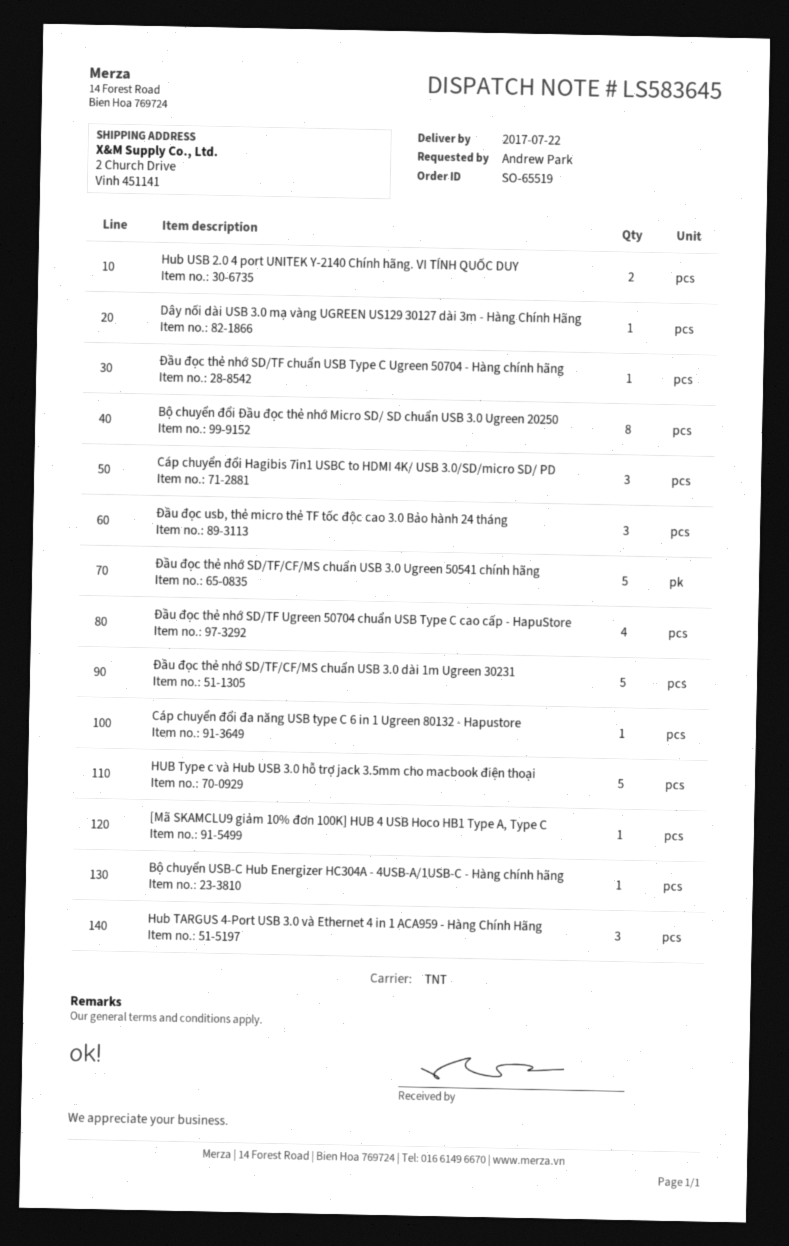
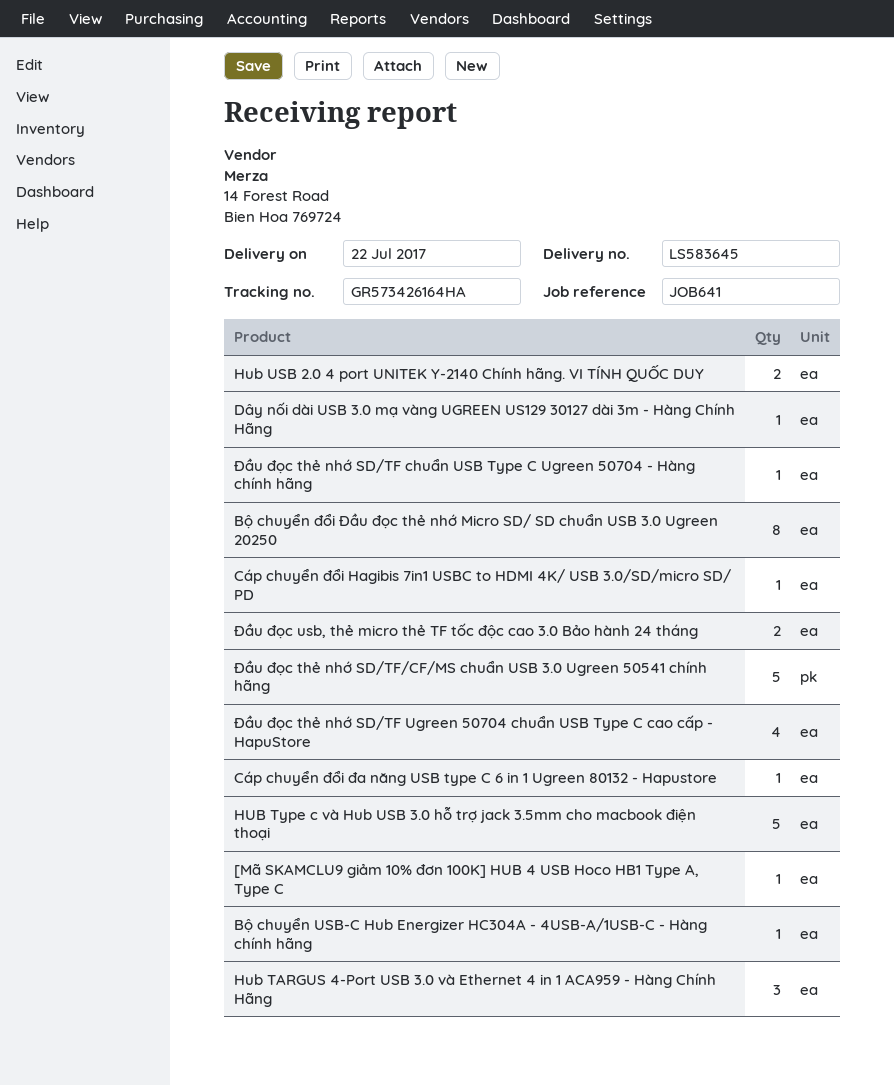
Cáp chuyển đổi Hagibis 7in1 USBC to HDMI 4K/ USB 3.0/SD/micro SD/ PD: 3 -> 1
Đầu đọc usb, thẻ micro thẻ TF tốc độc cao 3.0 Bảo hành 24 tháng: 3 -> 2
Đầu đọc thẻ nhớ SD/TF/CF/MS chuẩn USB 3.0 dài 1m Ugreen 30231: 5 -> none

